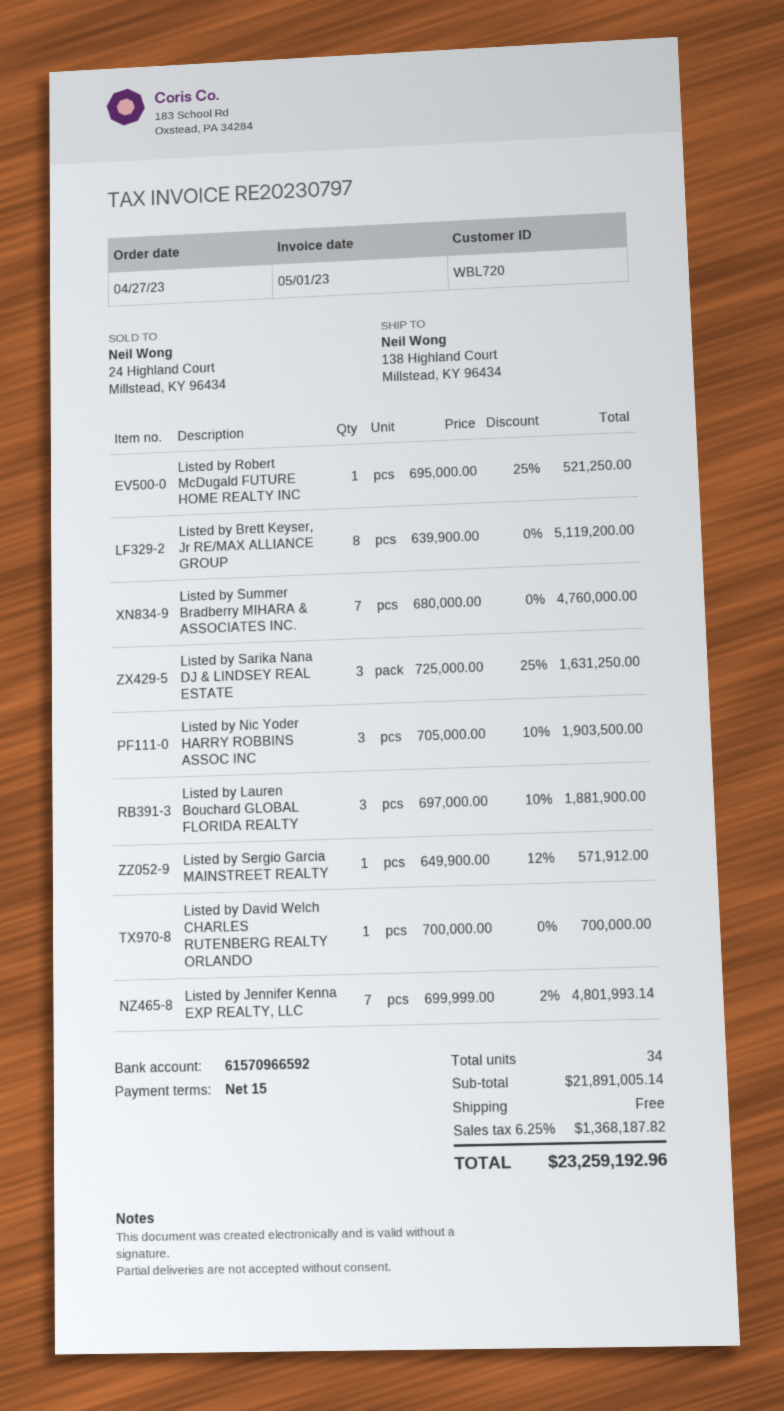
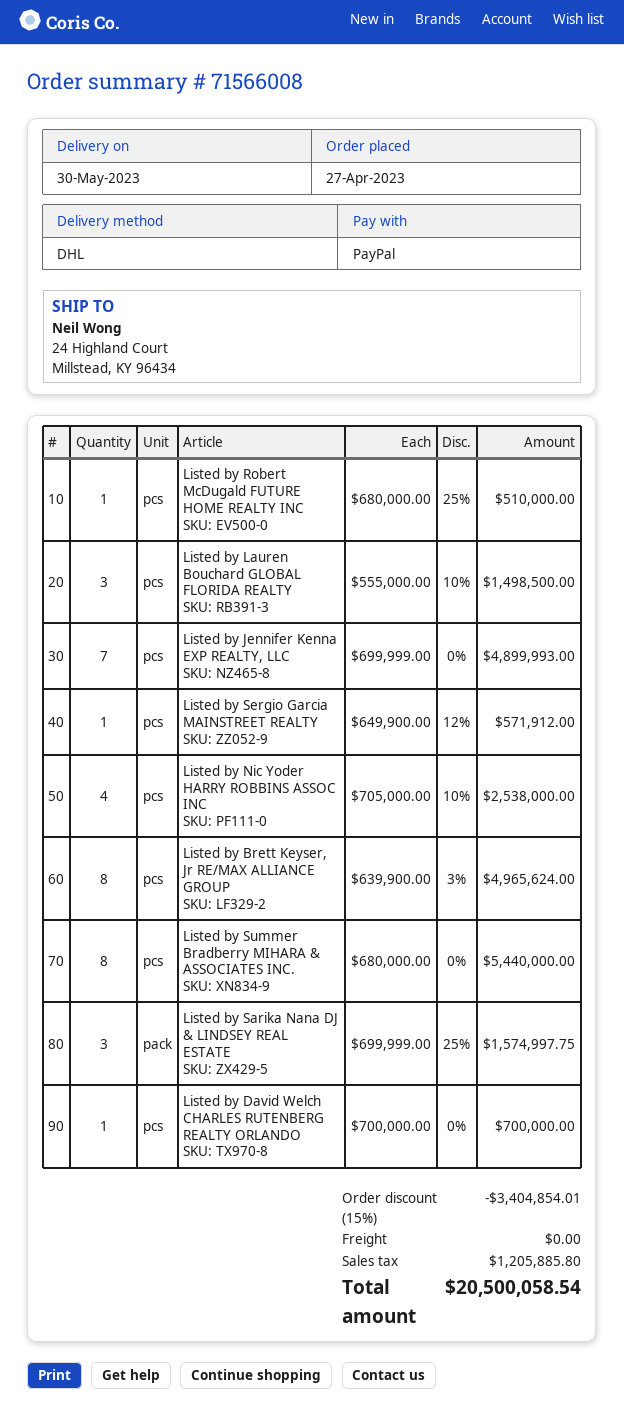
ship to: 138 Highland Court, Millstead, KY 96434 -> 24 Highland Court, Millstead, KY 96434
Listed by Robert McDugald FUTURE HOME REALTY INC: 1 x 695000.00 - 25% = 521250.00 -> 1 x 680000.00 - 25% = 510000.00
Listed by Brett Keyser, Jr RE/MAX ALLIANCE GROUP: 8 x 639900.00 = 5119200.00 -> 8 x 639900.00 - 3% = 4965624.00
Listed by Summer Bradberry MIHARA & ASSOCIATES INC.: 7 x 680000.00 = 4760000.00 -> 8 x 680000.00 = 5440000.00
Listed by Sarika Nana DJ & LINDSEY REAL ESTATE: 3 x 725000.00 - 25% = 1631250.00 -> 3 x 699999.00 - 25% = 1574997.75
Listed by Nic Yoder HARRY ROBBINS ASSOC INC: 3 x 705000.00 - 10% = 1903500.00 -> 4 x 705000.00 - 10% = 2538000.00
Listed by Lauren Bouchard GLOBAL FLORIDA REALTY: 3 x 697000.00 - 10% = 1881900.00 -> 3 x 555000.00 - 10% = 1498500.00
Listed by Jennifer Kenna EXP REALTY, LLC: 7 x 699999.00 - 2% = 4801993.14 -> 7 x 699999.00 = 4899993.00
discount: none -> 15% = 3404854.01
tax: 1368187.82 -> 1205885.80
total: 23259192.96 -> 20500058.54

